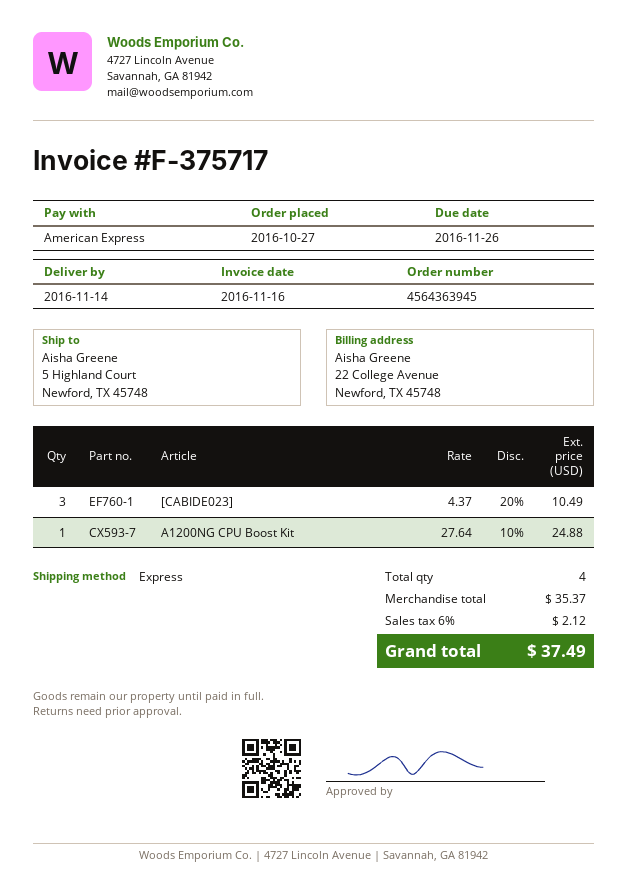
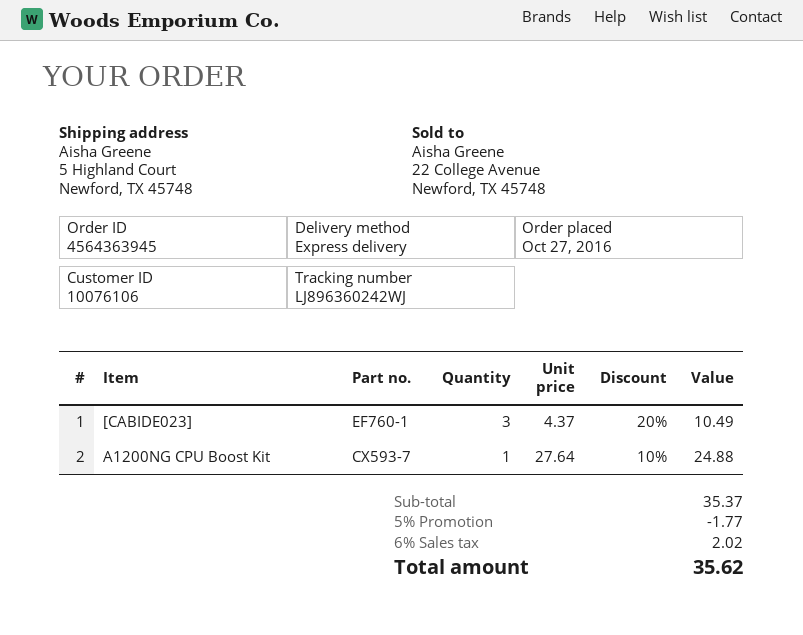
discount: none -> 5% = 1.77
tax: 6% = 2.12 -> 6% = 2.02
total: 37.49 -> 35.62

